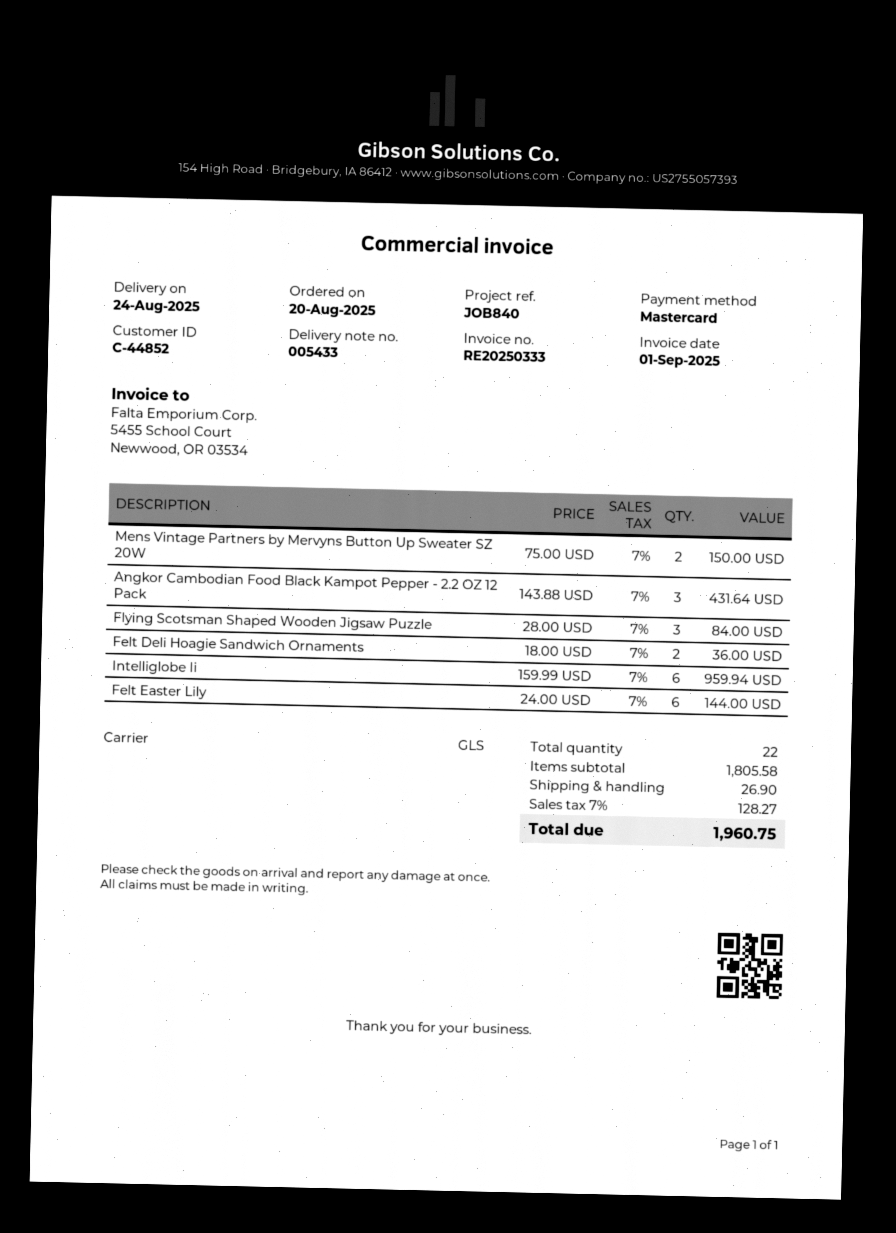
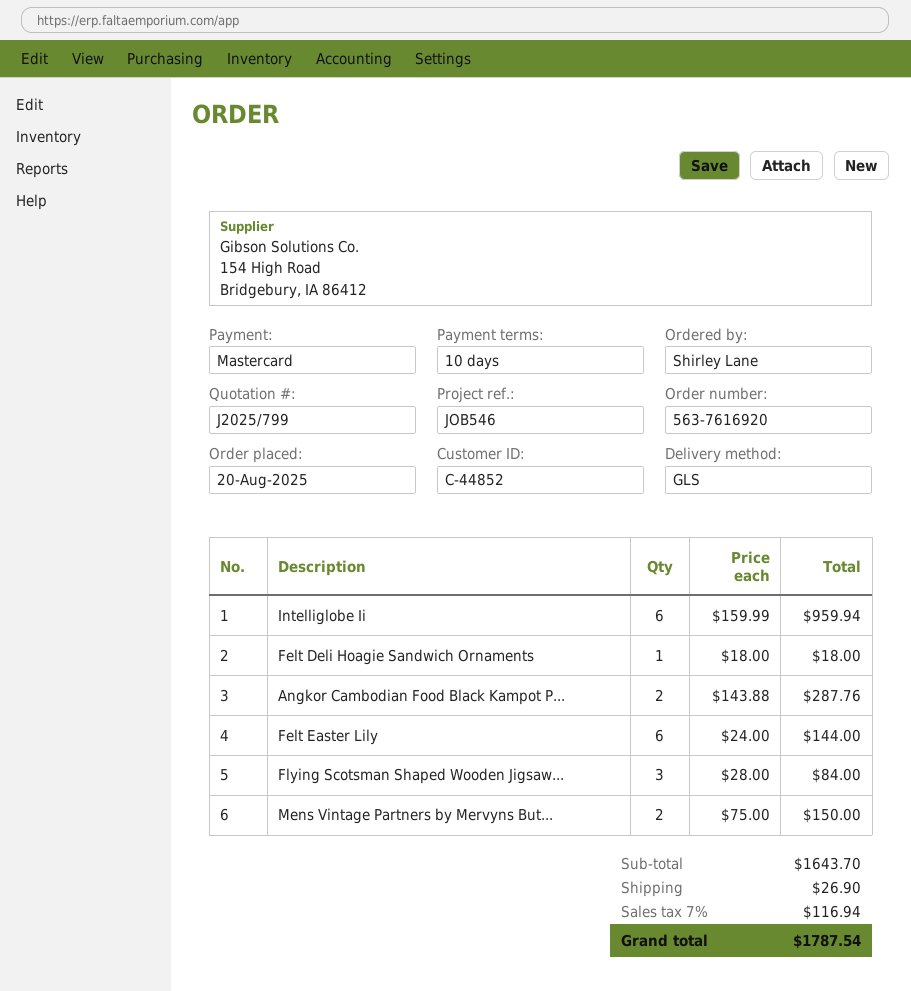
reference: JOB840 -> JOB546
Angkor Cambodian Food Black Kampot Pepper - 2.2 OZ 12 Pack: 3 x 143.88 = 431.64 -> 2 x 143.88 = 287.76
Felt Deli Hoagie Sandwich Ornaments: 2 x 18.00 = 36.00 -> 1 x 18.00 = 18.00
subtotal: 1805.58 -> 1643.70
tax: 7% = 128.27 -> 7% = 116.94
total: 1960.75 -> 1787.54

